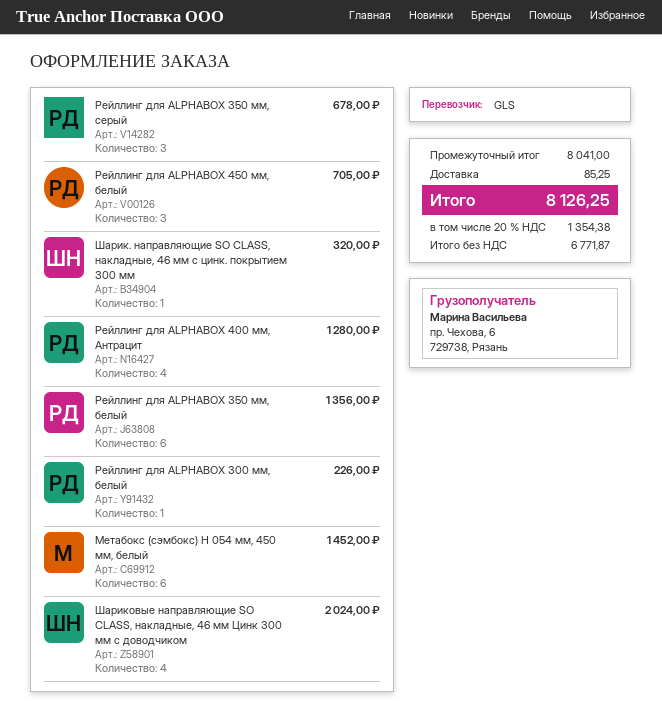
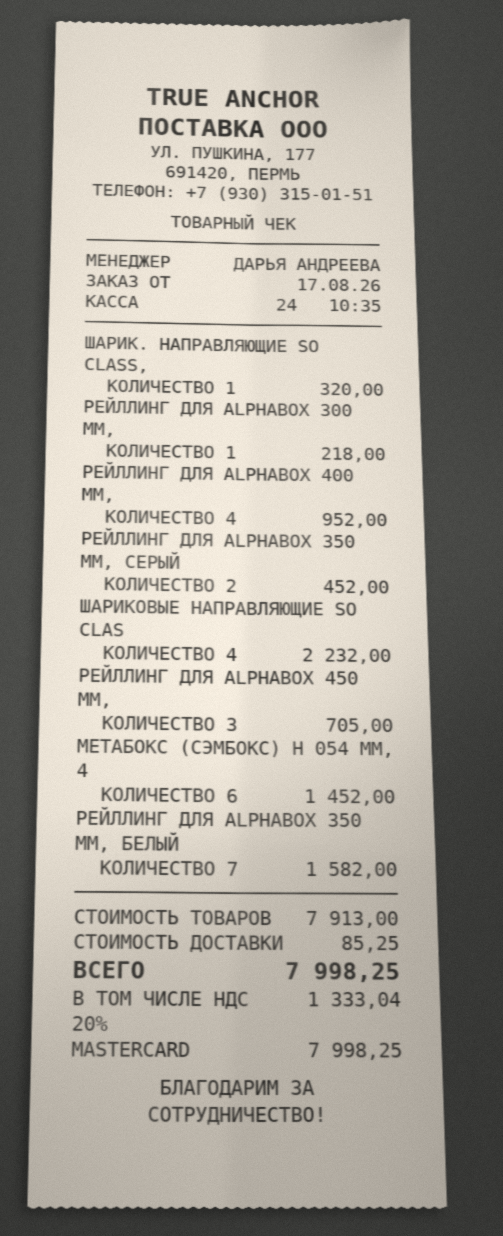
Рейллинг для ALPHABOX 350 мм, серый: 3 for 678.00 -> 2 for 452.00
Рейллинг для ALPHABOX 400 мм, Антрацит: 4 for 1280.00 -> 4 for 952.00
Рейллинг для ALPHABOX 350 мм, белый: 6 for 1356.00 -> 7 for 1582.00
Рейллинг для ALPHABOX 300 мм, белый: 1 for 226.00 -> 1 for 218.00
Шариковые направляющие SO CLASS, накладные, 46 мм Цинк 300 мм с доводчиком: 4 for 2024.00 -> 4 for 2232.00
subtotal: 8041.00 -> 7913.00
tax: 20% = 1354.38 -> 20% = 1333.04
total: 8126.25 -> 7998.25

